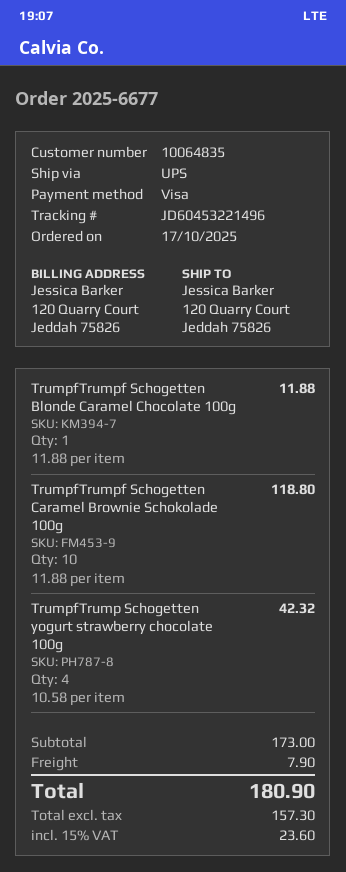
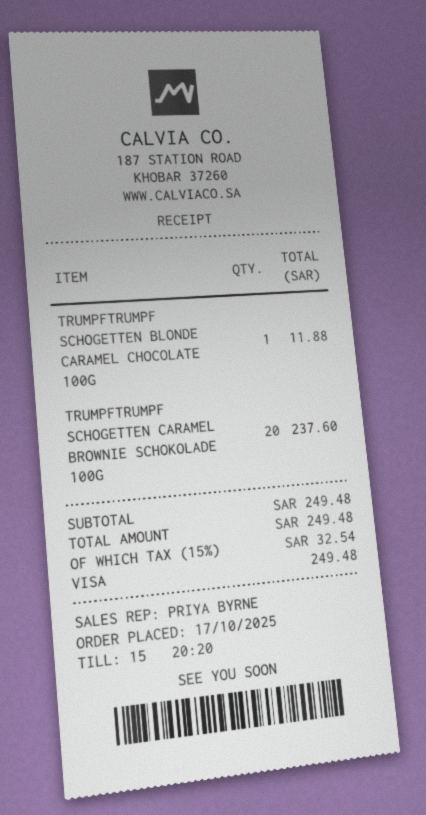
TrumpfTrumpf Schogetten Caramel Brownie Schokolade 100g: 10 for 118.80 -> 20 for 237.60
TrumpfTrump Schogetten yogurt strawberry chocolate 100g: 4 for 42.32 -> none
subtotal: 173.00 -> 249.48
shipping: 7.90 -> none
tax: 15% = 23.60 -> 15% = 32.54
total: 180.90 -> 249.48

